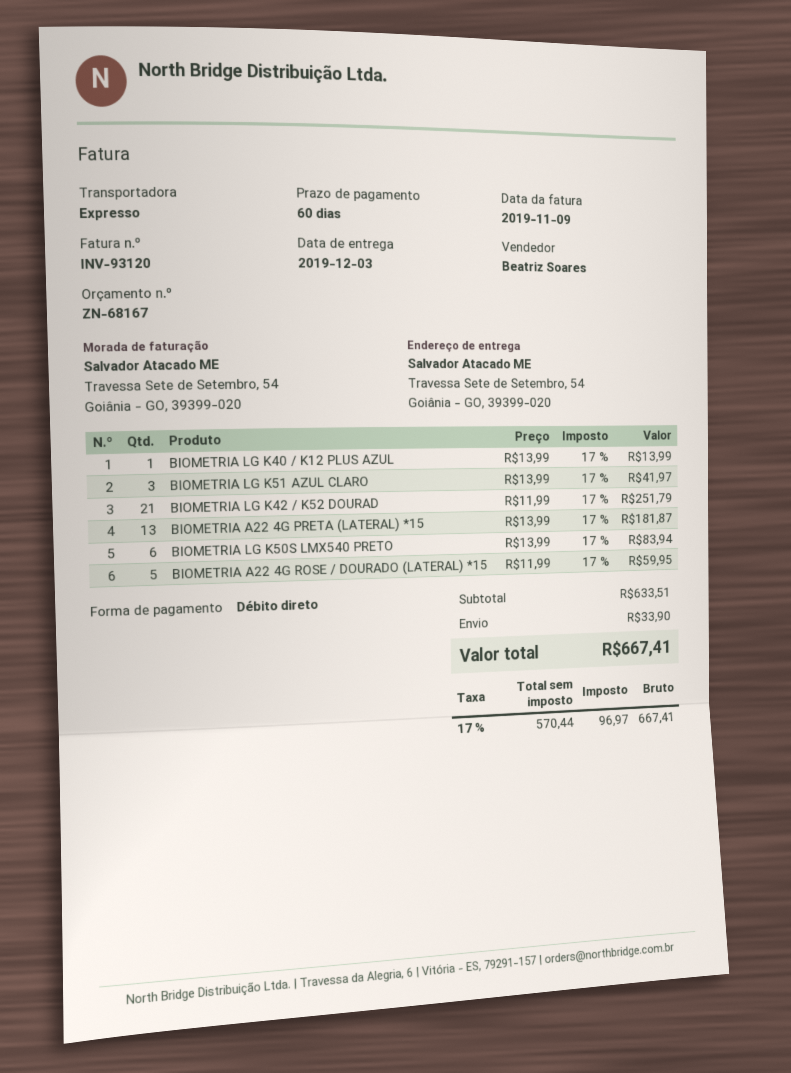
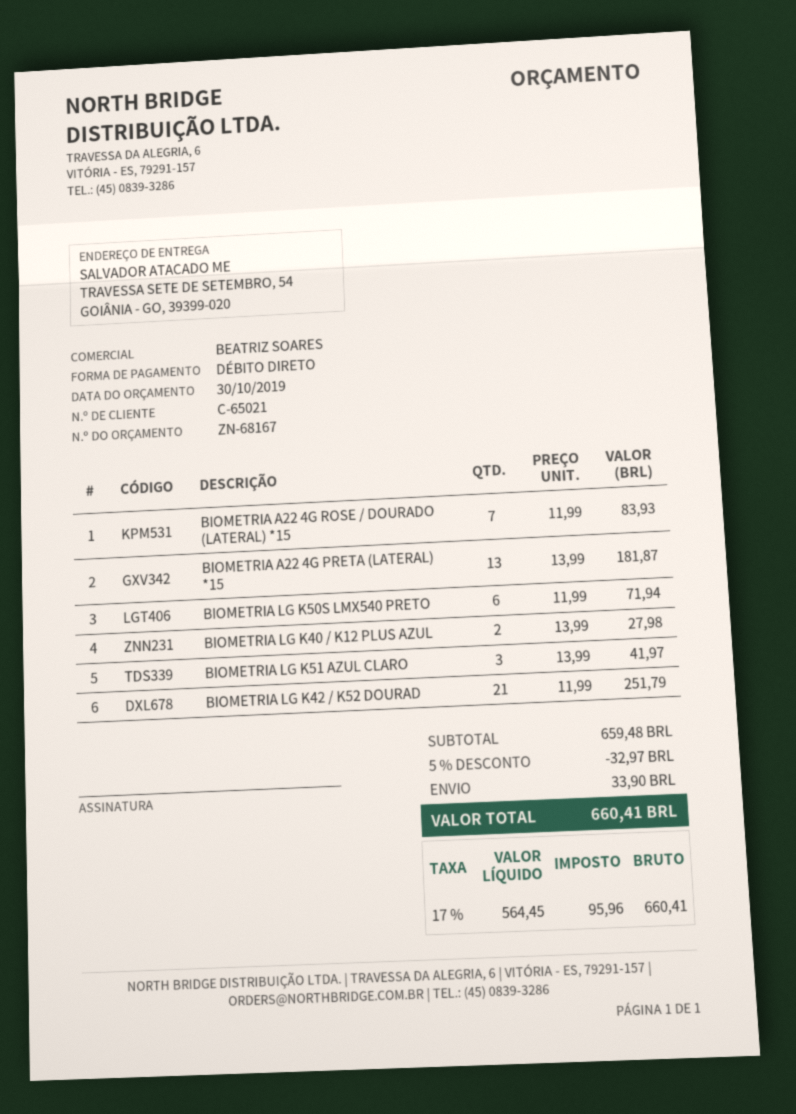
BIOMETRIA LG K40 / K12 PLUS AZUL: 1 x 13.99 = 13.99 -> 2 x 13.99 = 27.98
BIOMETRIA LG K50S LMX540 PRETO: 6 x 13.99 = 83.94 -> 6 x 11.99 = 71.94
BIOMETRIA A22 4G ROSE / DOURADO (LATERAL) *15: 5 x 11.99 = 59.95 -> 7 x 11.99 = 83.93
subtotal: 633.51 -> 659.48
discount: none -> 5% = 32.97
net: 570.44 -> 564.45
tax: 17% = 96.97 -> 17% = 95.96
total: 667.41 -> 660.41

